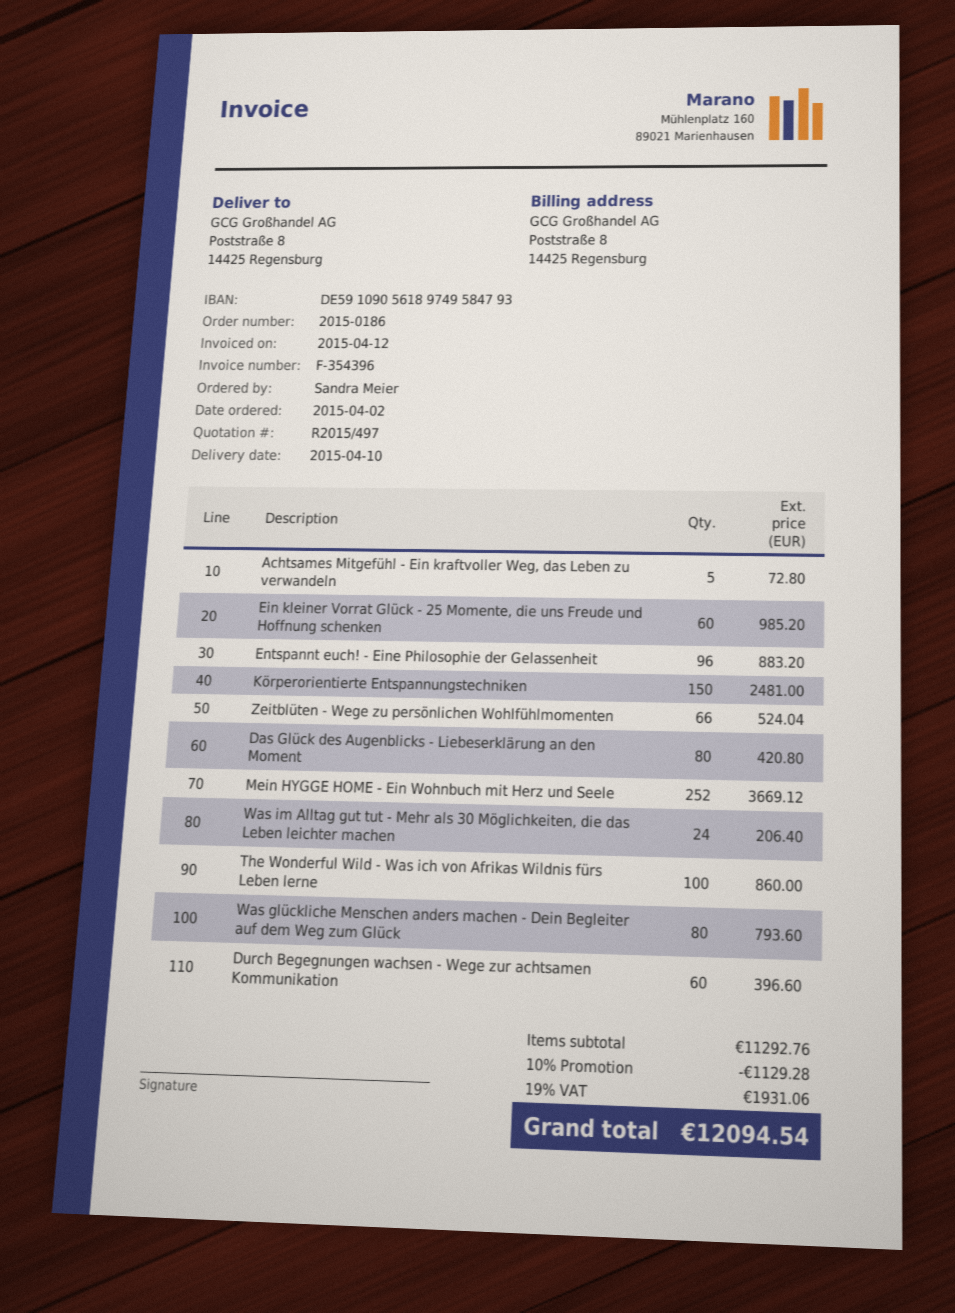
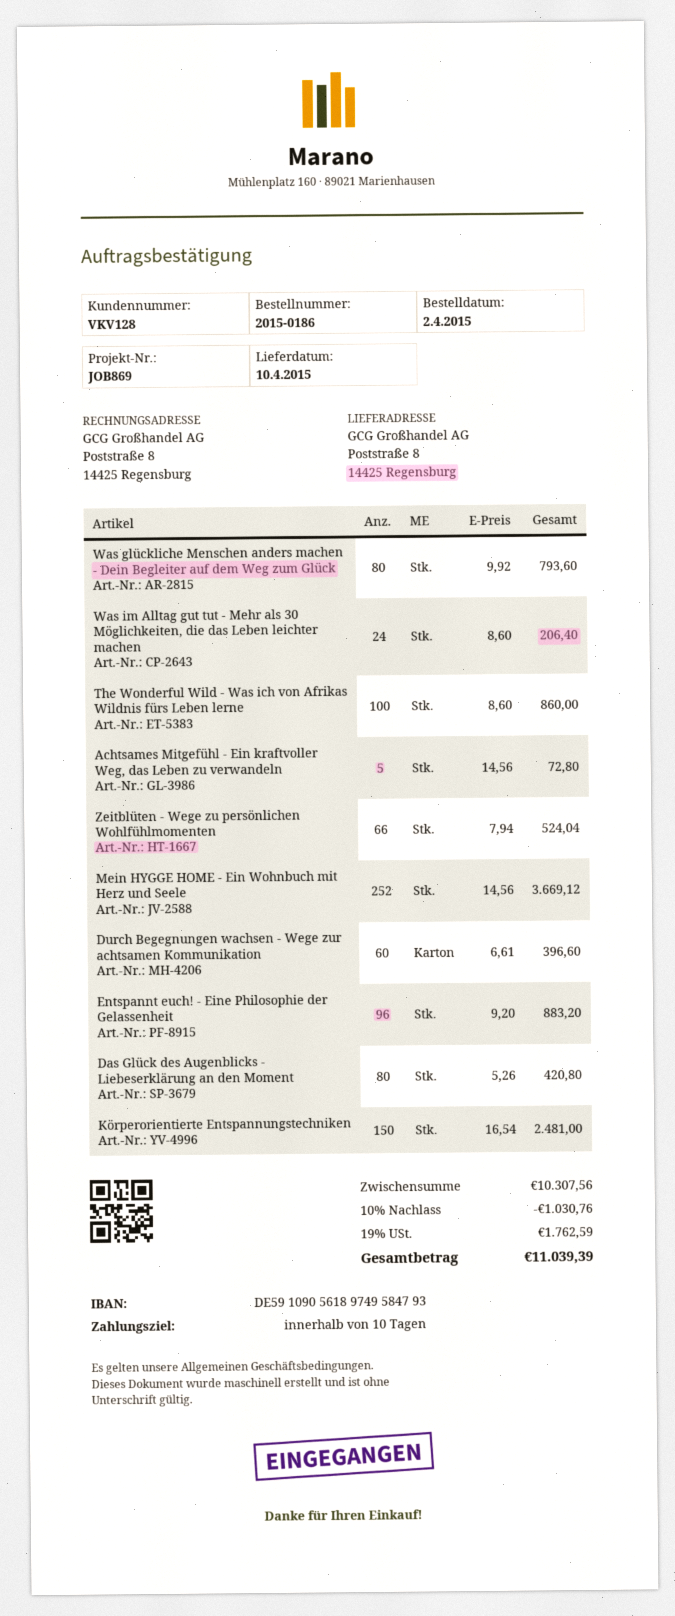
Ein kleiner Vorrat Glück - 25 Momente, die uns Freude und Hoffnung schenken: 60 for 985.20 -> none
subtotal: 11292.76 -> 10307.56
discount: 10% = 1129.28 -> 10% = 1030.76
tax: 19% = 1931.06 -> 19% = 1762.59
total: 12094.54 -> 11039.39

